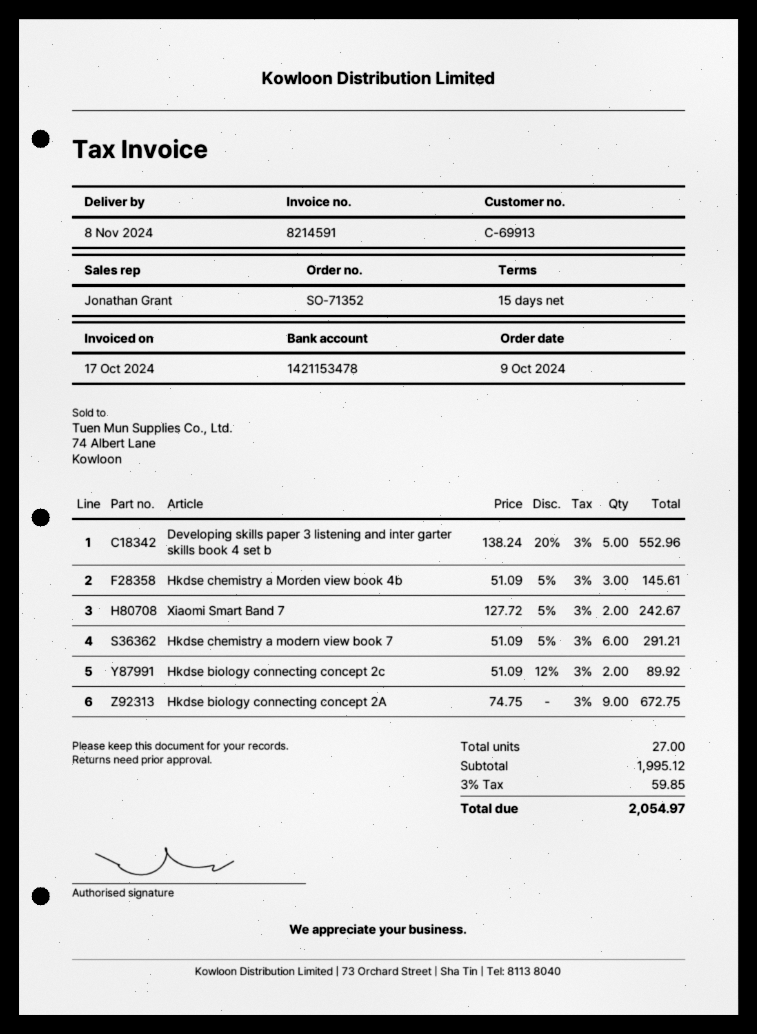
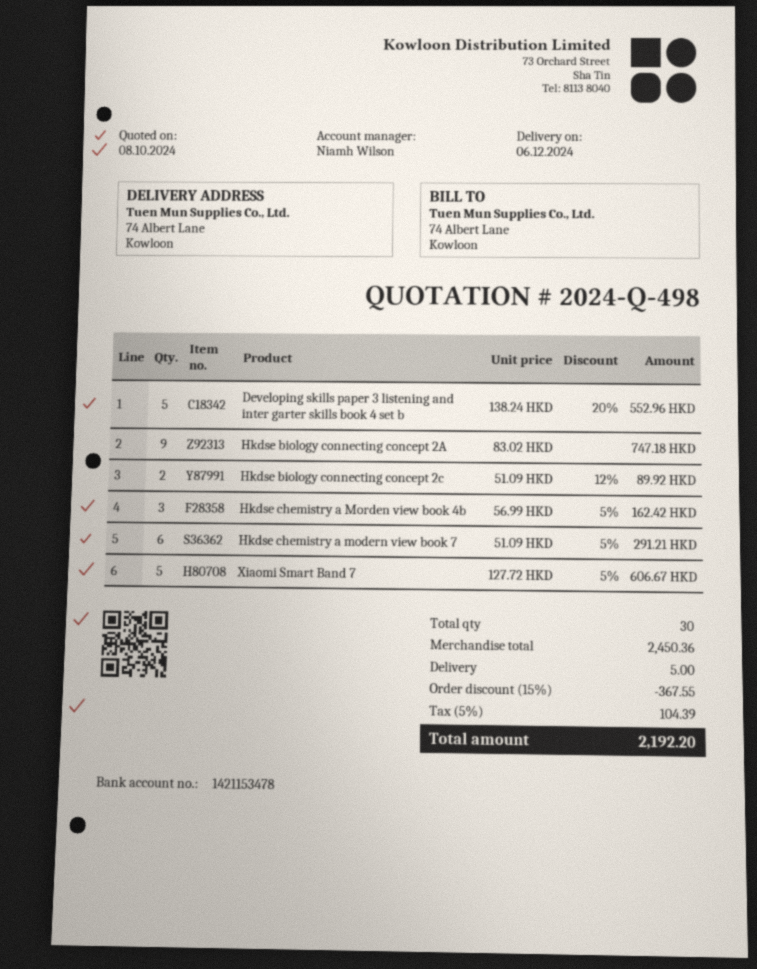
delivery date: 2024-11-08 -> 2024-12-06
sales rep: Jonathan Grant -> Niamh Wilson
Hkdse chemistry a Morden view book 4b: 3 x 51.09 - 5% = 145.61 -> 3 x 56.99 - 5% = 162.42
Xiaomi Smart Band 7: 2 x 127.72 - 5% = 242.67 -> 5 x 127.72 - 5% = 606.67
Hkdse biology connecting concept 2A: 9 x 74.75 = 672.75 -> 9 x 83.02 = 747.18
total quantity: 27 -> 30
subtotal: 1995.12 -> 2450.36
discount: none -> 15% = 367.55
shipping: none -> 5.00
tax: 3% = 59.85 -> 5% = 104.39
total: 2054.97 -> 2192.20

